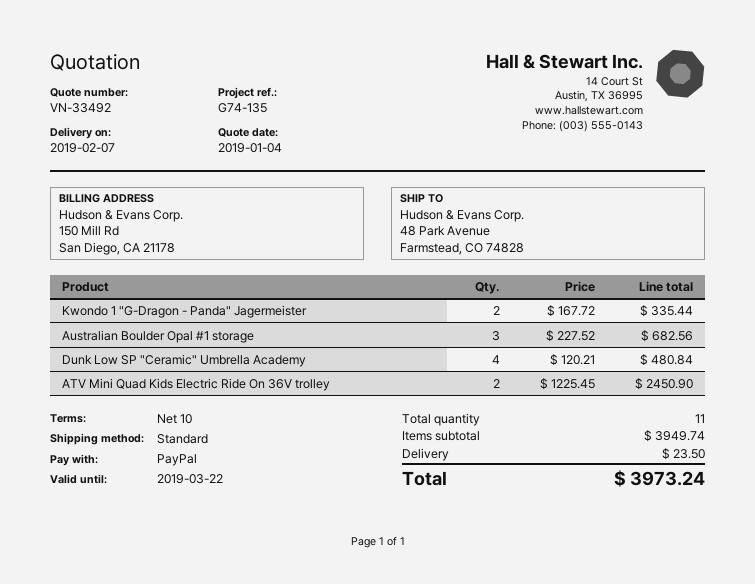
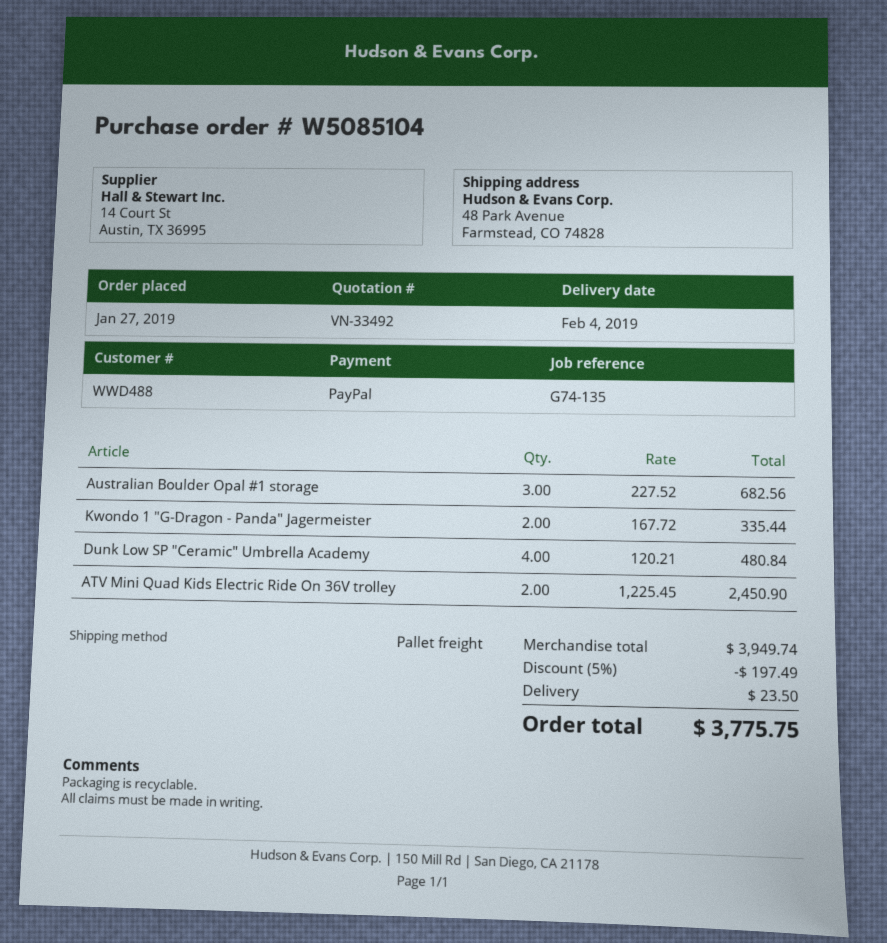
delivery date: 2019-02-07 -> 2019-02-04
shipping method: standard -> pallet freight
discount: none -> 5% = 197.49
total: 3973.24 -> 3775.75

